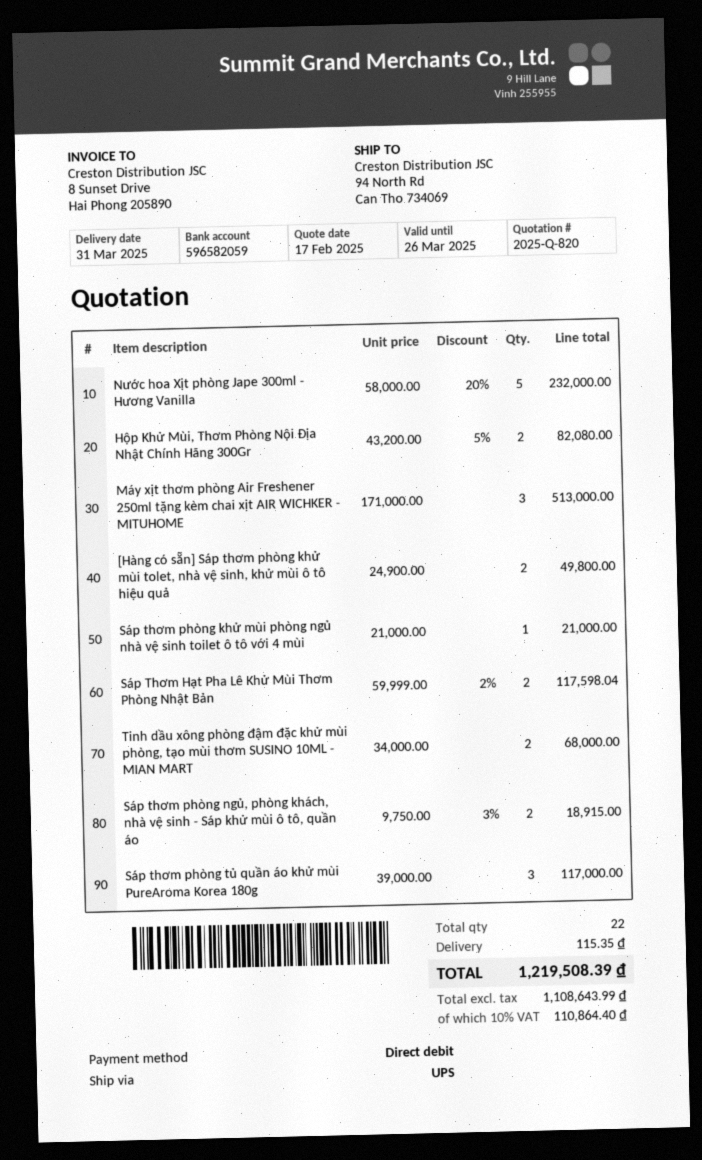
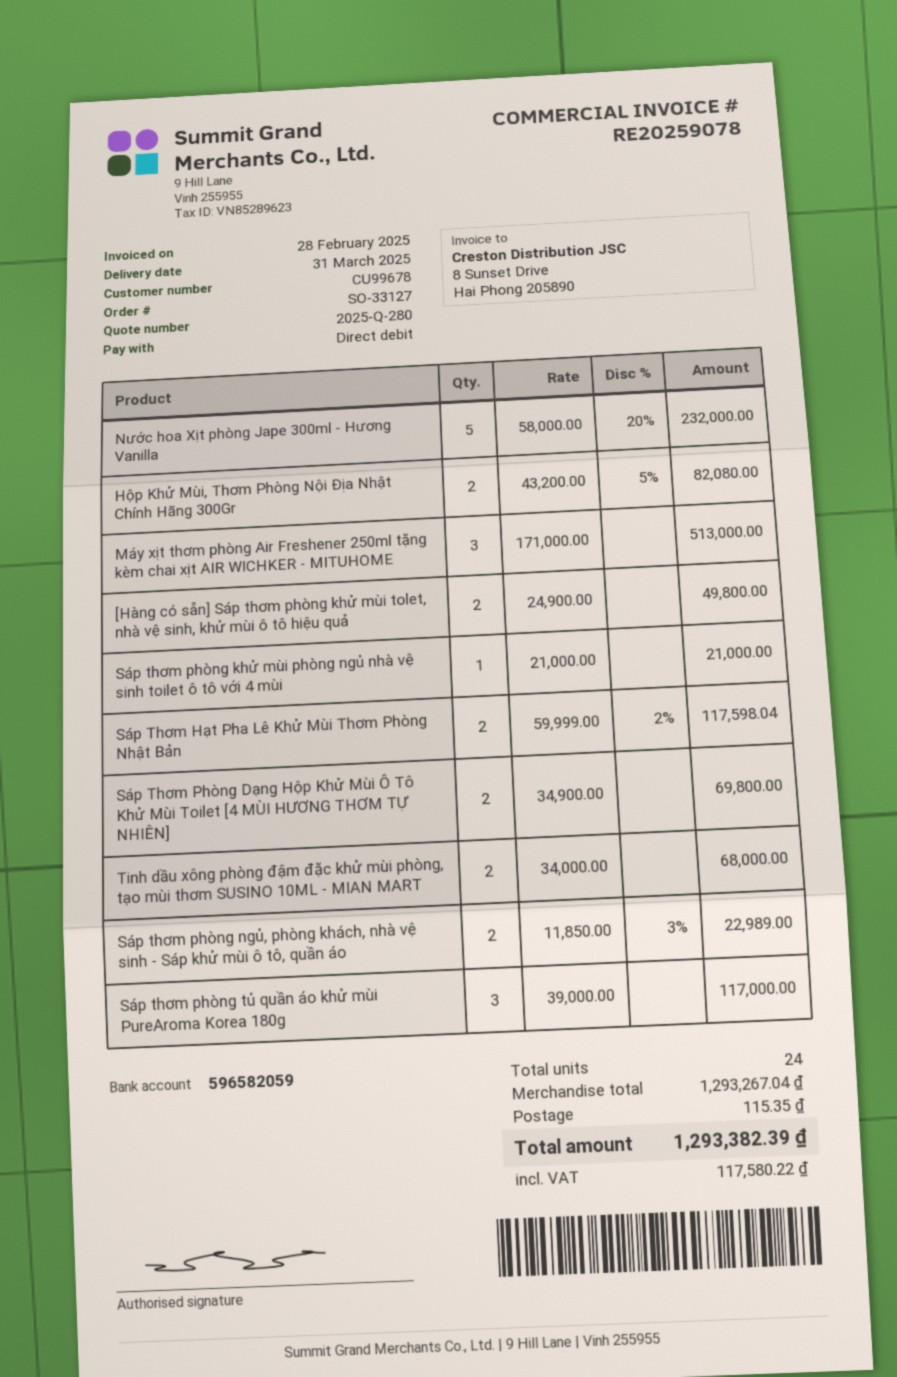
quote number: 2025-Q-820 -> 2025-Q-280
Sáp thơm phòng ngủ, phòng khách, nhà vệ sinh - Sáp khử mùi ô tô, quần áo: 2 x 9750.00 - 3% = 18915.00 -> 2 x 11850.00 - 3% = 22989.00
Sáp Thơm Phòng Dạng Hộp Khử Mùi Ô Tô Khử Mùi Toilet [4 MÙI HƯƠNG THƠM TỰ NHIÊN]: none -> 2 x 34900.00 = 69800.00
total quantity: 22 -> 24
tax: 110864.40 -> 117580.22
total: 1219508.39 -> 1293382.39

